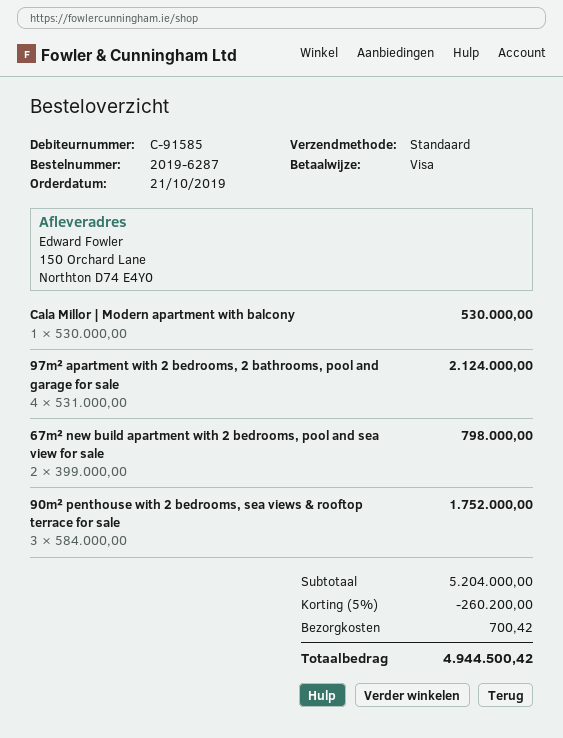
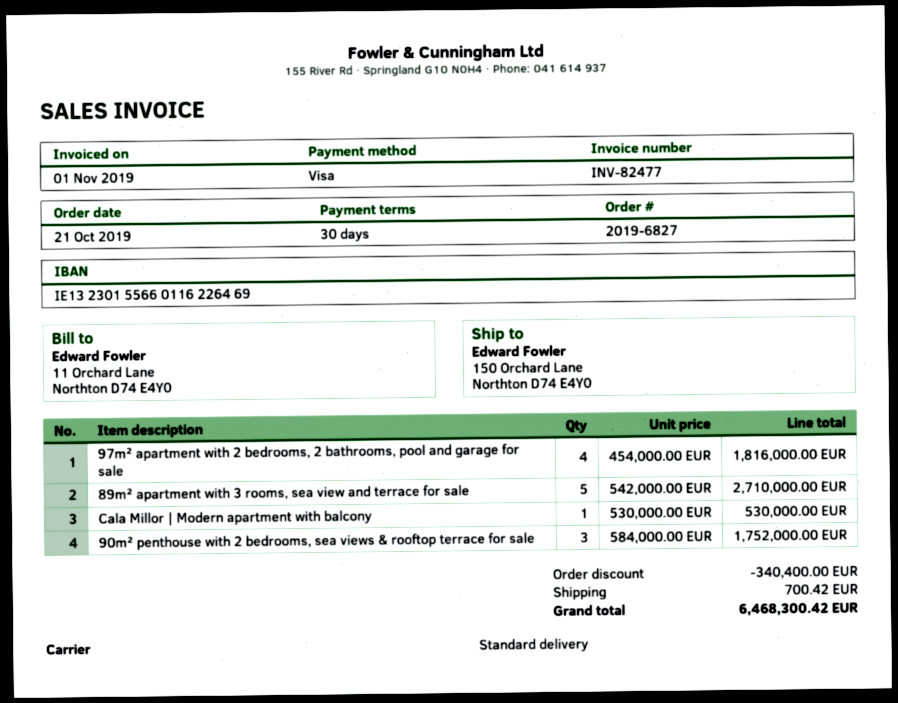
order number: 2019-6287 -> 2019-6827
97m² apartment with 2 bedrooms, 2 bathrooms, pool and garage for sale: 4 x 531000.00 = 2124000.00 -> 4 x 454000.00 = 1816000.00
67m² new build apartment with 2 bedrooms, pool and sea view for sale: 2 x 399000.00 = 798000.00 -> none
89m² apartment with 3 rooms, sea view and terrace for sale: none -> 5 x 542000.00 = 2710000.00
discount: 260200.00 -> 340400.00
total: 4944500.42 -> 6468300.42

